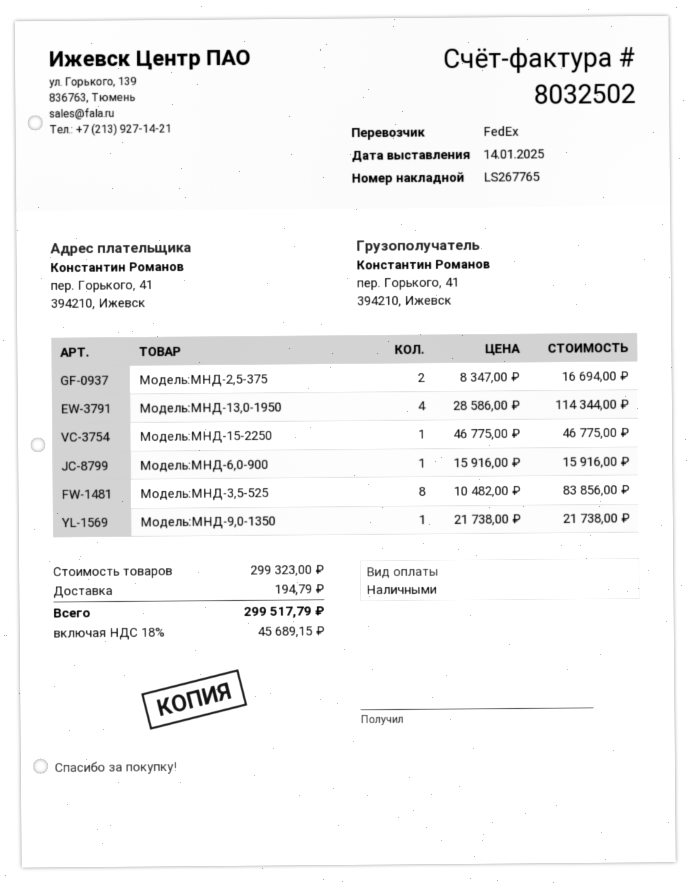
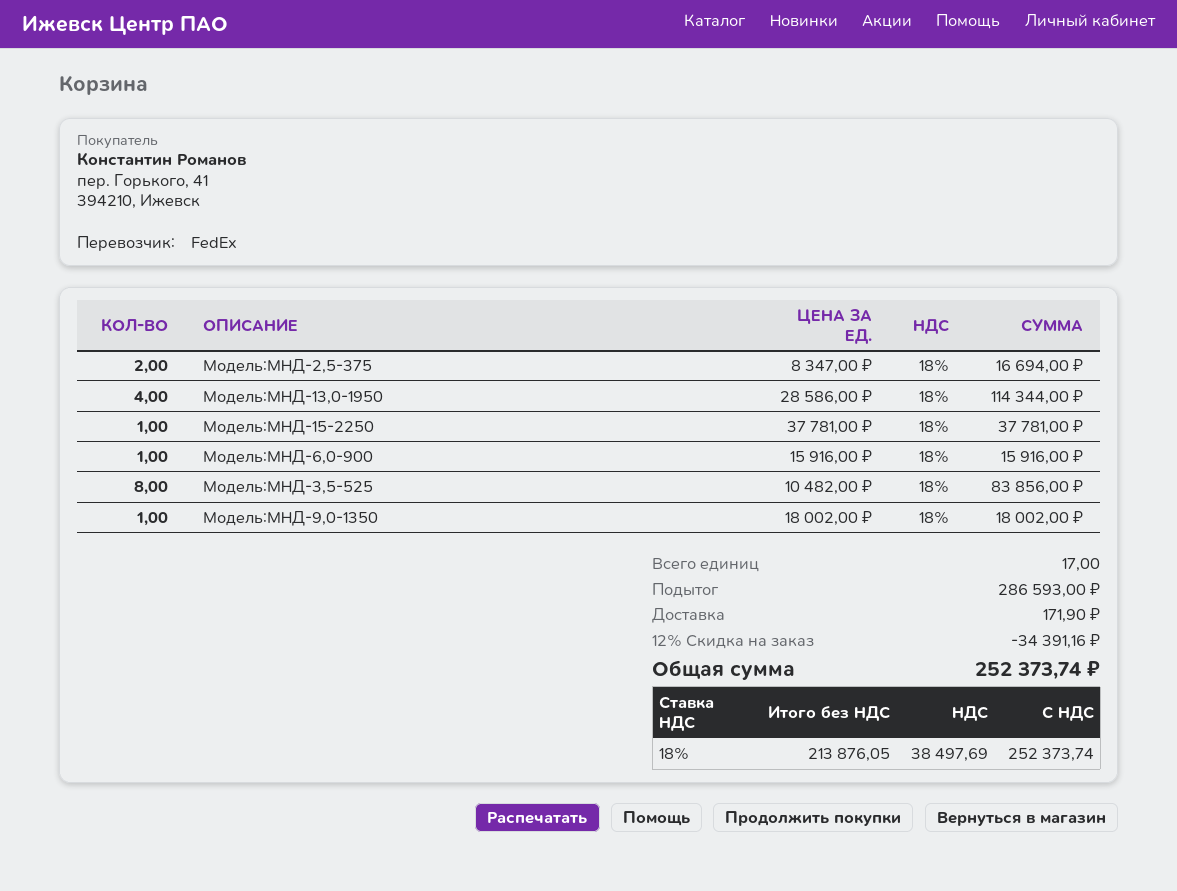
Модель:МНД-15-2250: 1 x 46775.00 = 46775.00 -> 1 x 37781.00 = 37781.00
Модель:МНД-9,0-1350: 1 x 21738.00 = 21738.00 -> 1 x 18002.00 = 18002.00
subtotal: 299323.00 -> 286593.00
discount: none -> 12% = 34391.16
shipping: 194.79 -> 171.90
tax: 18% = 45689.15 -> 18% = 38497.69
total: 299517.79 -> 252373.74

